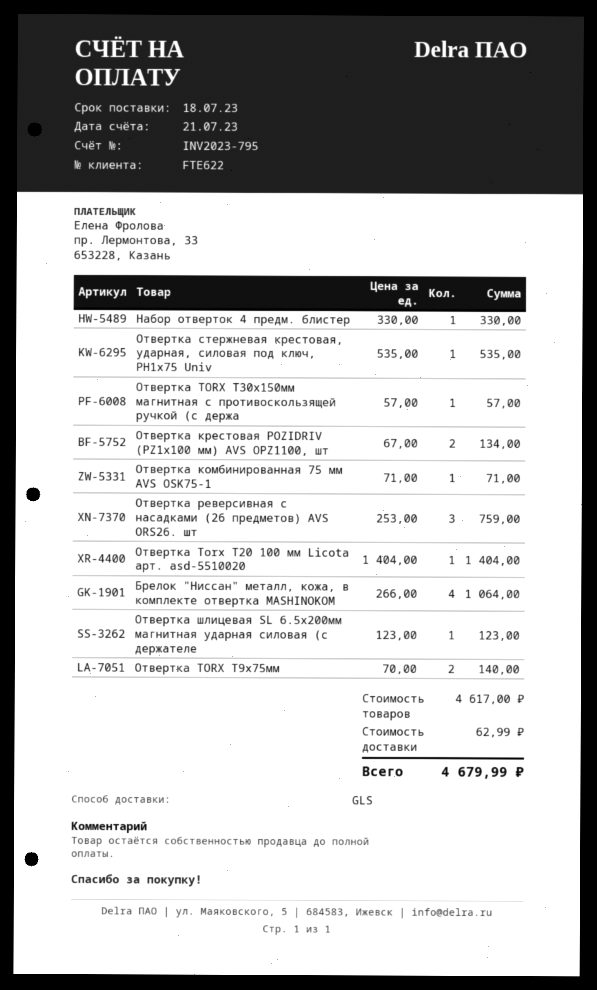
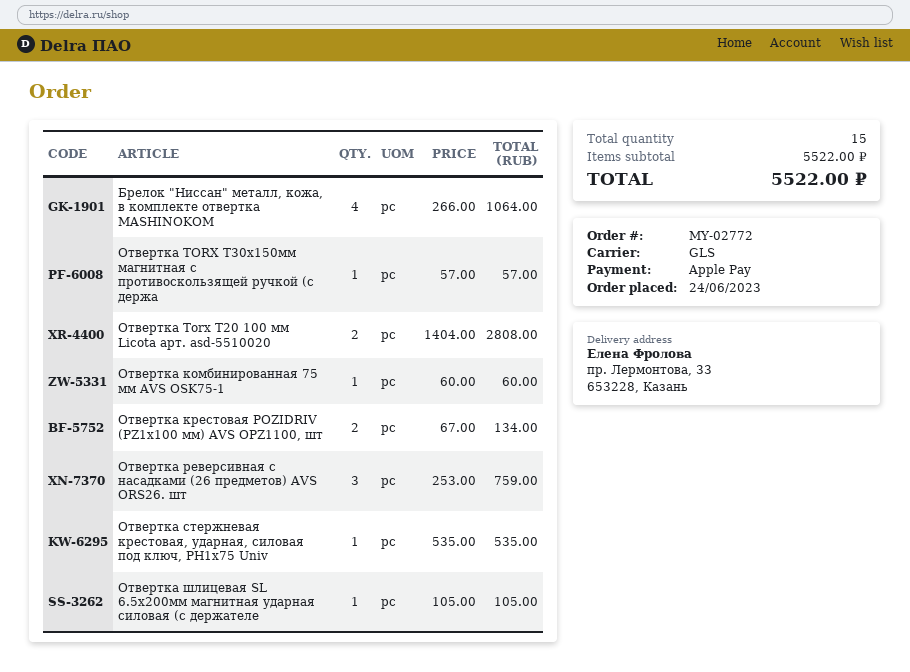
Набор отверток 4 предм. блистер: 1 x 330.00 = 330.00 -> none
Отвертка комбинированная 75 мм AVS OSK75-1: 1 x 71.00 = 71.00 -> 1 x 60.00 = 60.00
Отвертка Torx T20 100 мм Licota арт. asd-5510020: 1 x 1404.00 = 1404.00 -> 2 x 1404.00 = 2808.00
Отвертка шлицевая SL 6.5х200мм магнитная ударная силовая (с держателе: 1 x 123.00 = 123.00 -> 1 x 105.00 = 105.00
Отвертка TORX T9x75мм: 2 x 70.00 = 140.00 -> none
subtotal: 4617.00 -> 5522.00
shipping: 62.99 -> none
total: 4679.99 -> 5522.00

